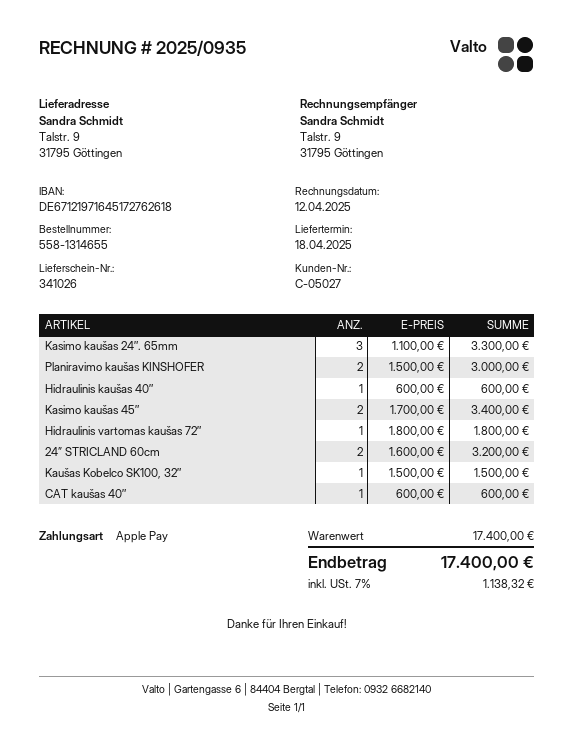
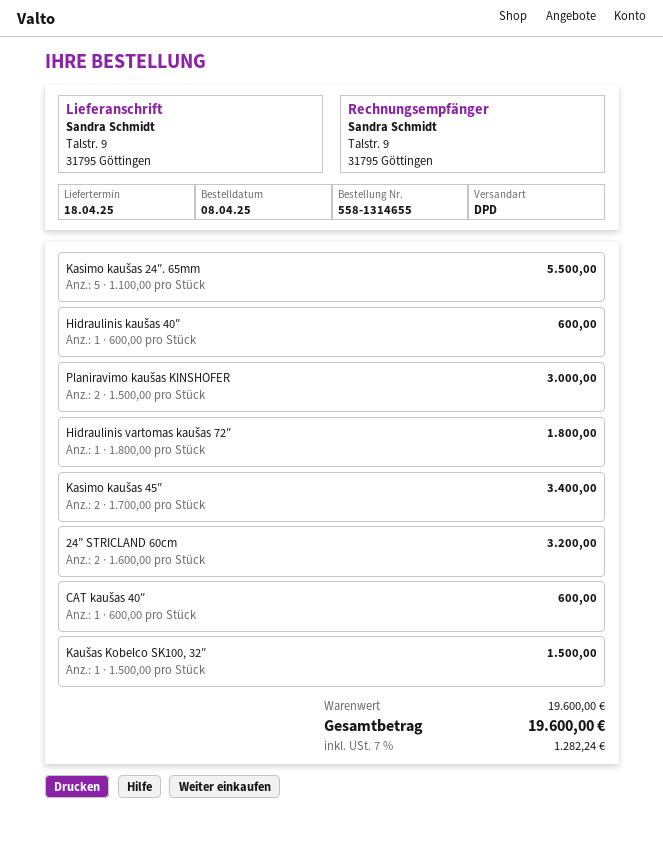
Kasimo kaušas 24″. 65mm: 3 x 1100.00 = 3300.00 -> 5 x 1100.00 = 5500.00
subtotal: 17400.00 -> 19600.00
tax: 7% = 1138.32 -> 7% = 1282.24
total: 17400.00 -> 19600.00

